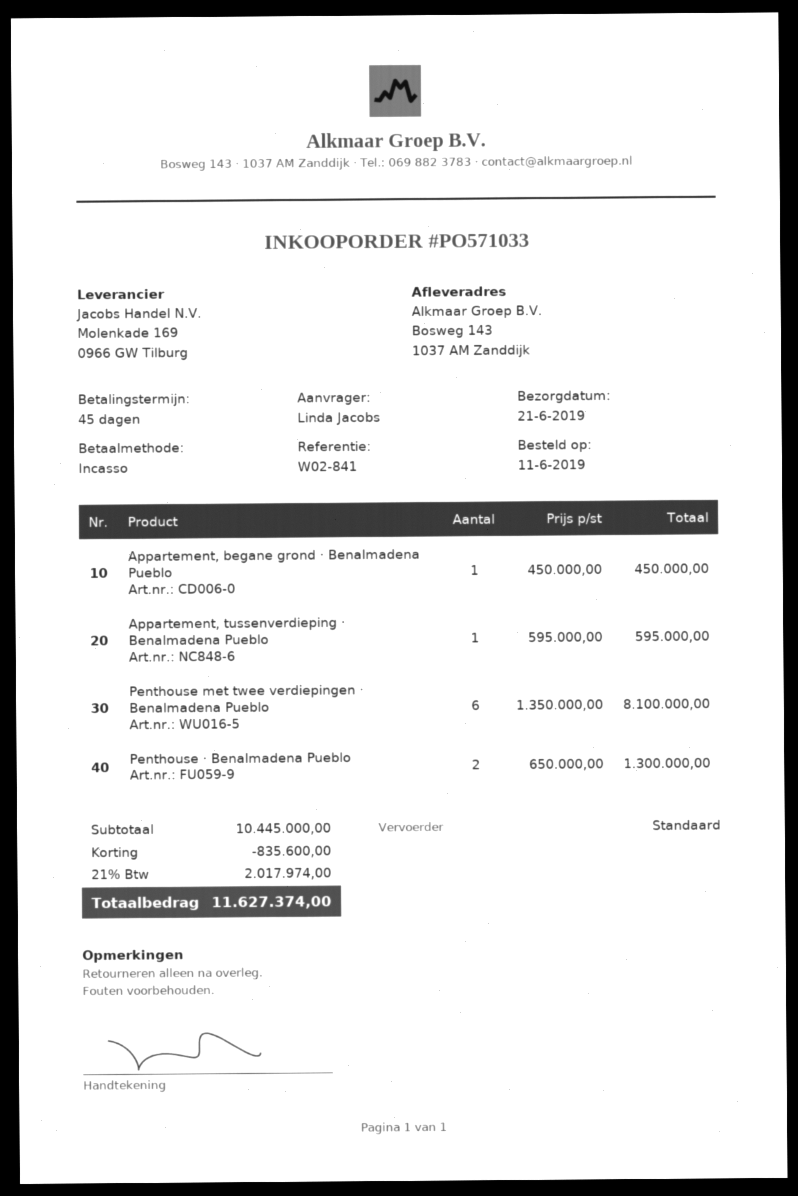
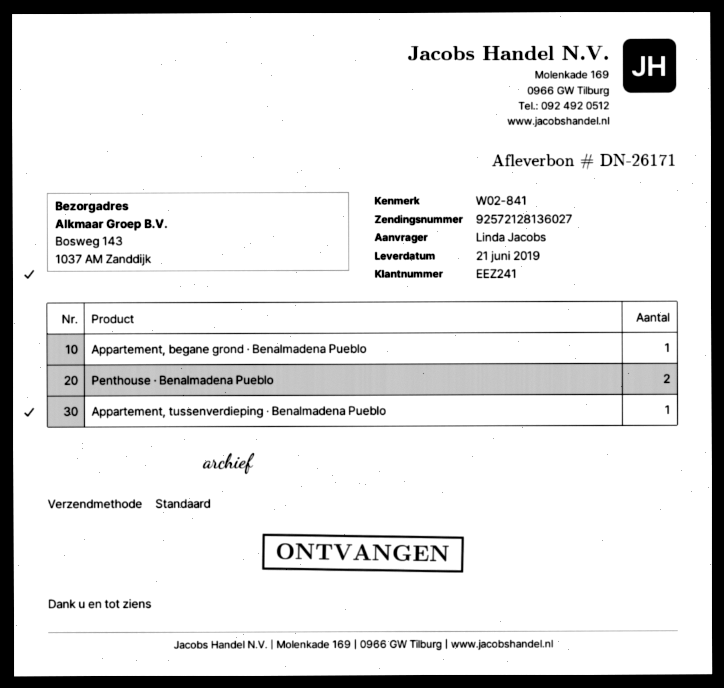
Penthouse met twee verdiepingen · Benalmadena Pueblo: 6 -> none

